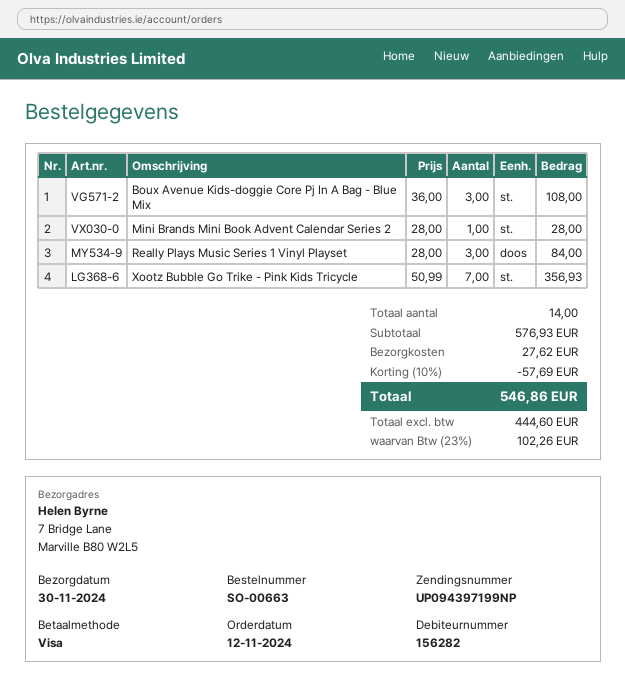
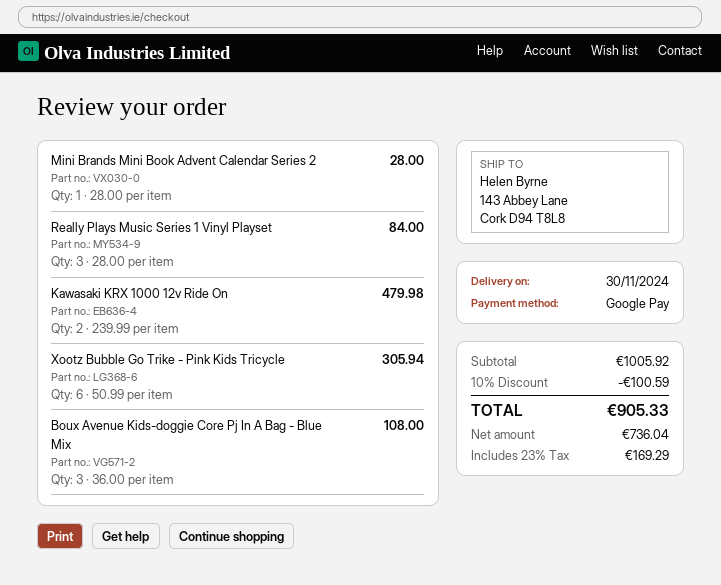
payment method: Visa -> Google Pay
ship to: 7 Bridge Lane, Marville B80 W2L5 -> 143 Abbey Lane, Cork D94 T8L8
Xootz Bubble Go Trike - Pink Kids Tricycle: 7 x 50.99 = 356.93 -> 6 x 50.99 = 305.94
Kawasaki KRX 1000 12v Ride On: none -> 2 x 239.99 = 479.98
subtotal: 576.93 -> 1005.92
discount: 10% = 57.69 -> 10% = 100.59
shipping: 27.62 -> none
net: 444.60 -> 736.04
tax: 23% = 102.26 -> 23% = 169.29
total: 546.86 -> 905.33

